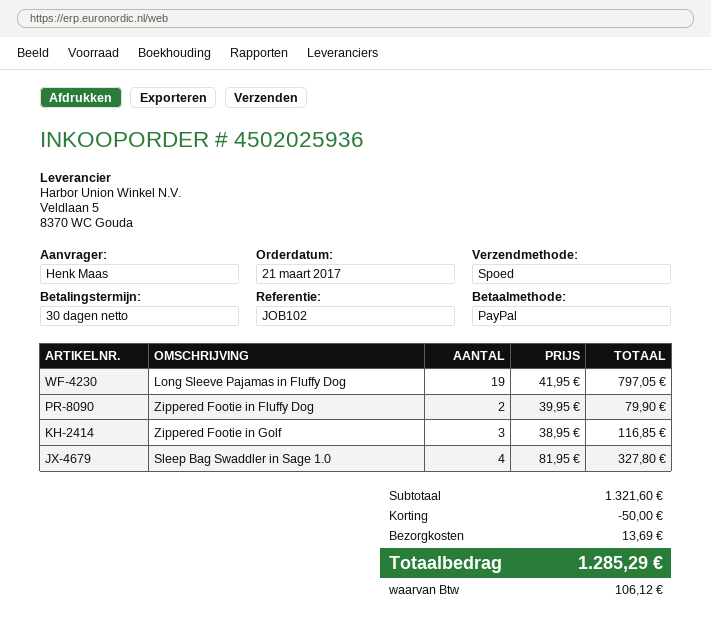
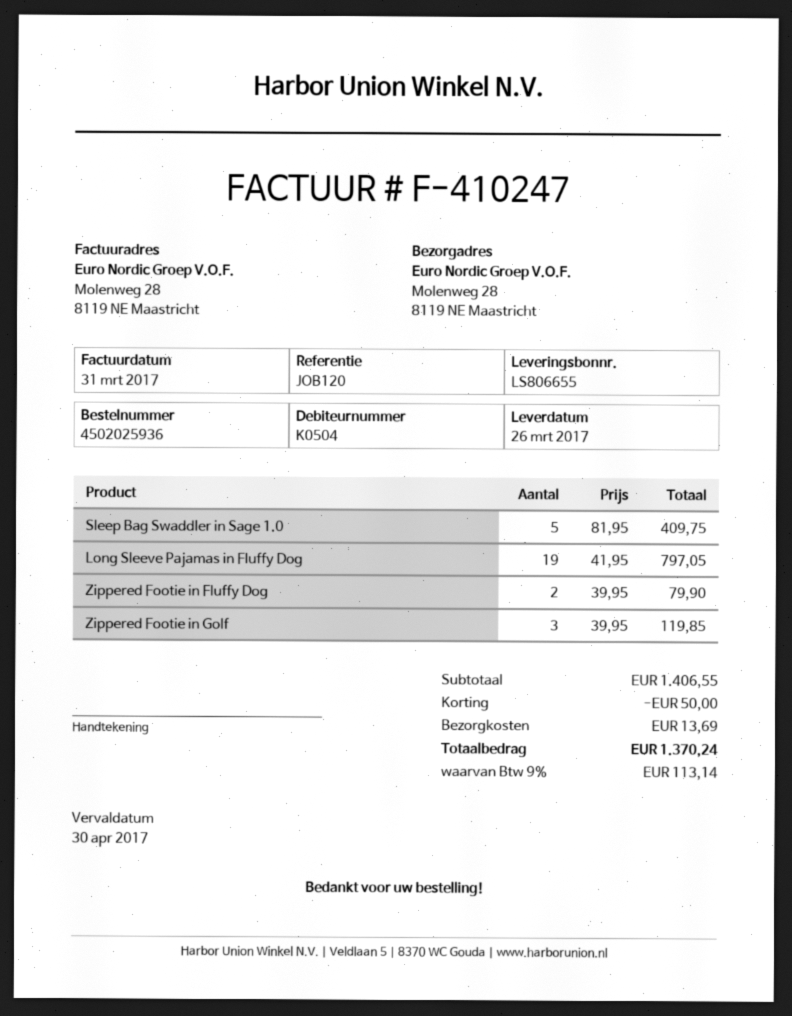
reference: JOB102 -> JOB120
Zippered Footie in Golf: 3 x 38.95 = 116.85 -> 3 x 39.95 = 119.85
Sleep Bag Swaddler in Sage 1.0: 4 x 81.95 = 327.80 -> 5 x 81.95 = 409.75
subtotal: 1321.60 -> 1406.55
tax: 106.12 -> 113.14
total: 1285.29 -> 1370.24

